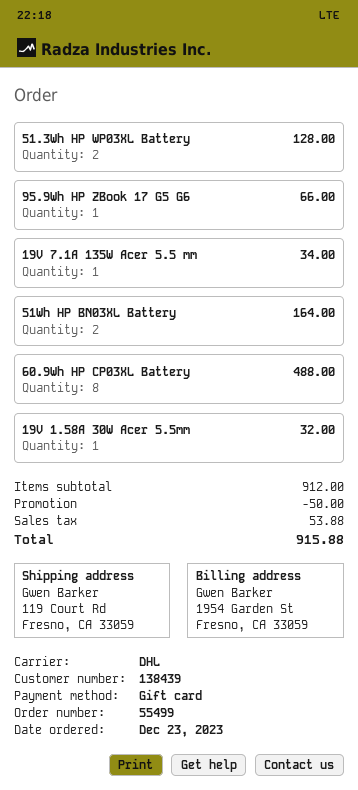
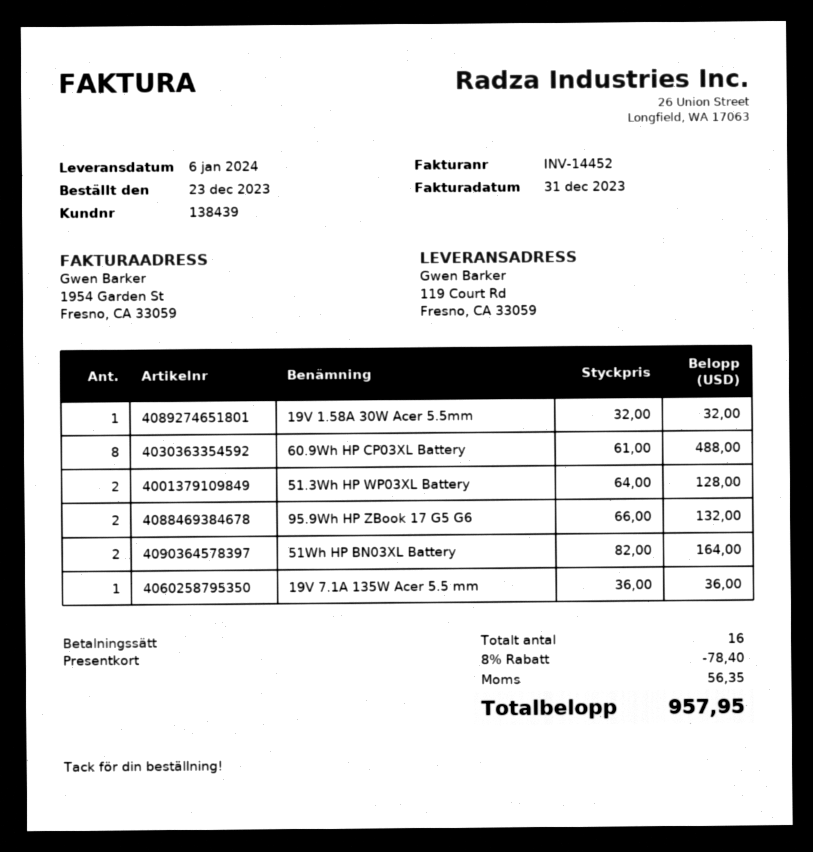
95.9Wh HP ZBook 17 G5 G6: 1 for 66.00 -> 2 for 132.00
19V 7.1A 135W Acer 5.5 mm: 1 for 34.00 -> 1 for 36.00
discount: 50.00 -> 78.40
tax: 53.88 -> 56.35
total: 915.88 -> 957.95

